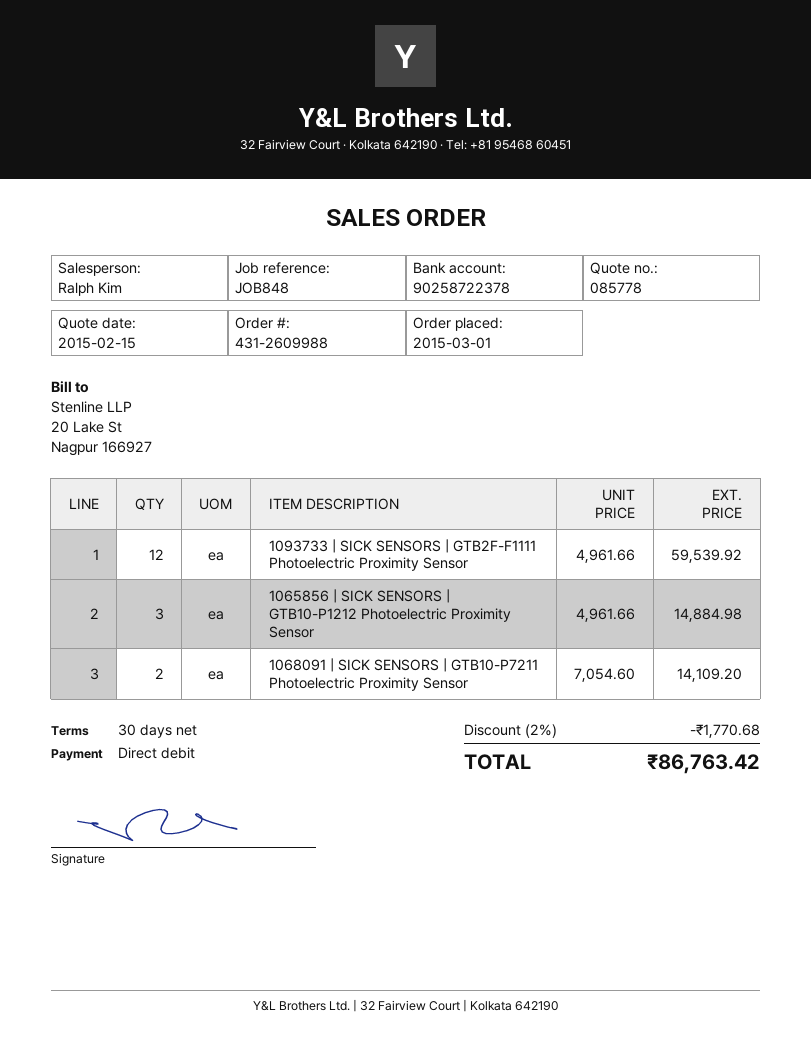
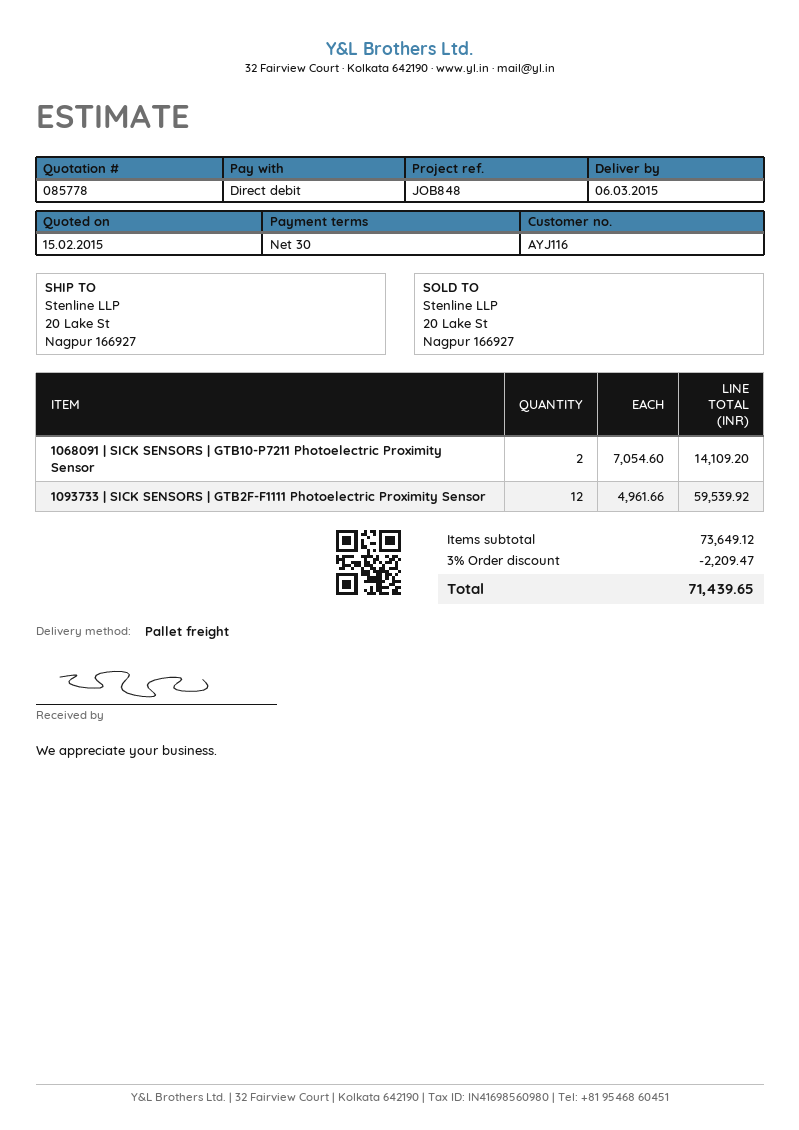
1065856 | SICK SENSORS | GTB10-P1212 Photoelectric Proximity Sensor: 3 x 4961.66 = 14884.98 -> none
discount: 2% = 1770.68 -> 3% = 2209.47
total: 86763.42 -> 71439.65

